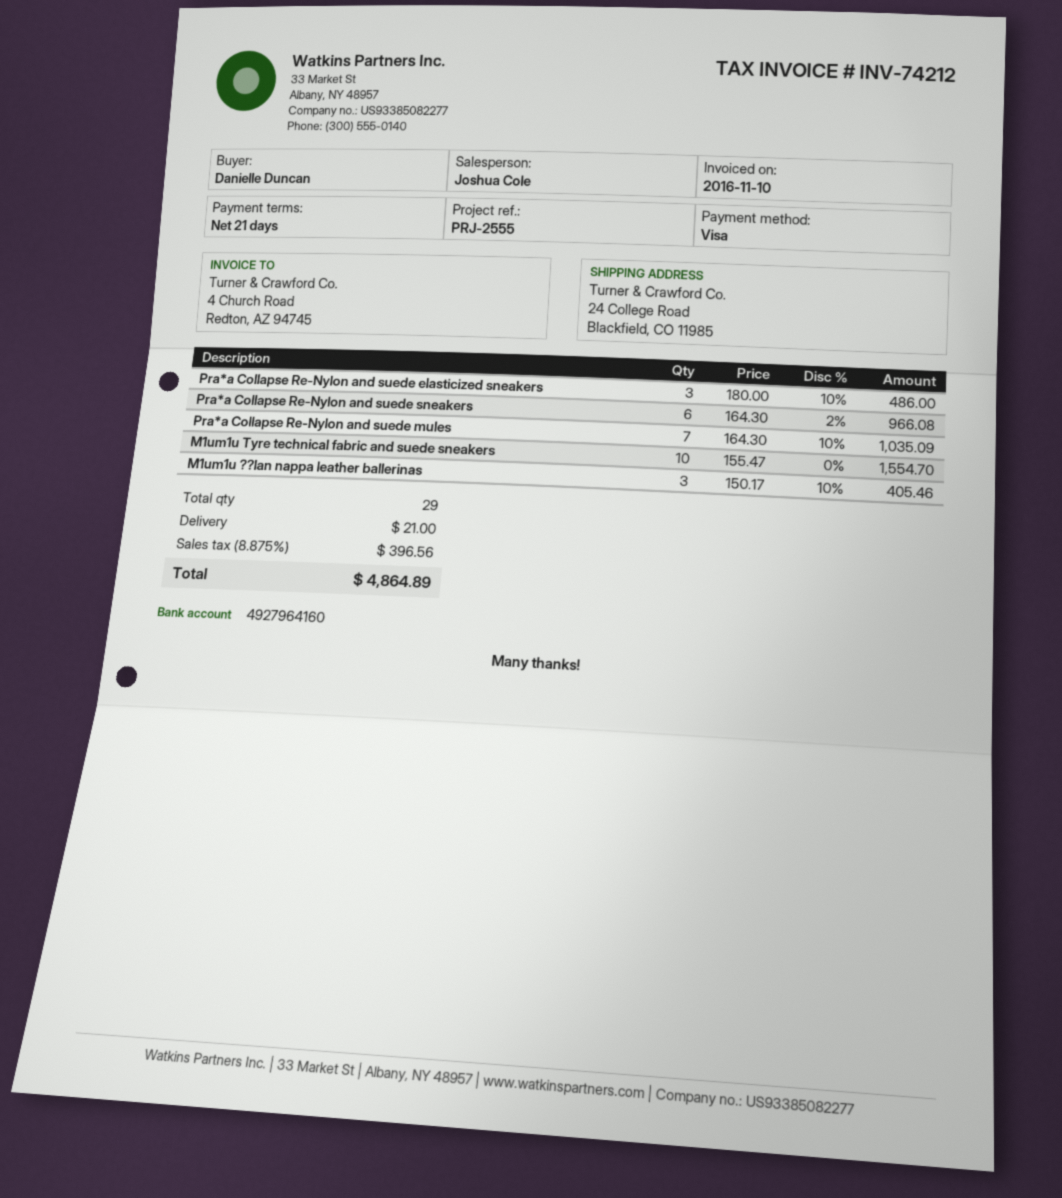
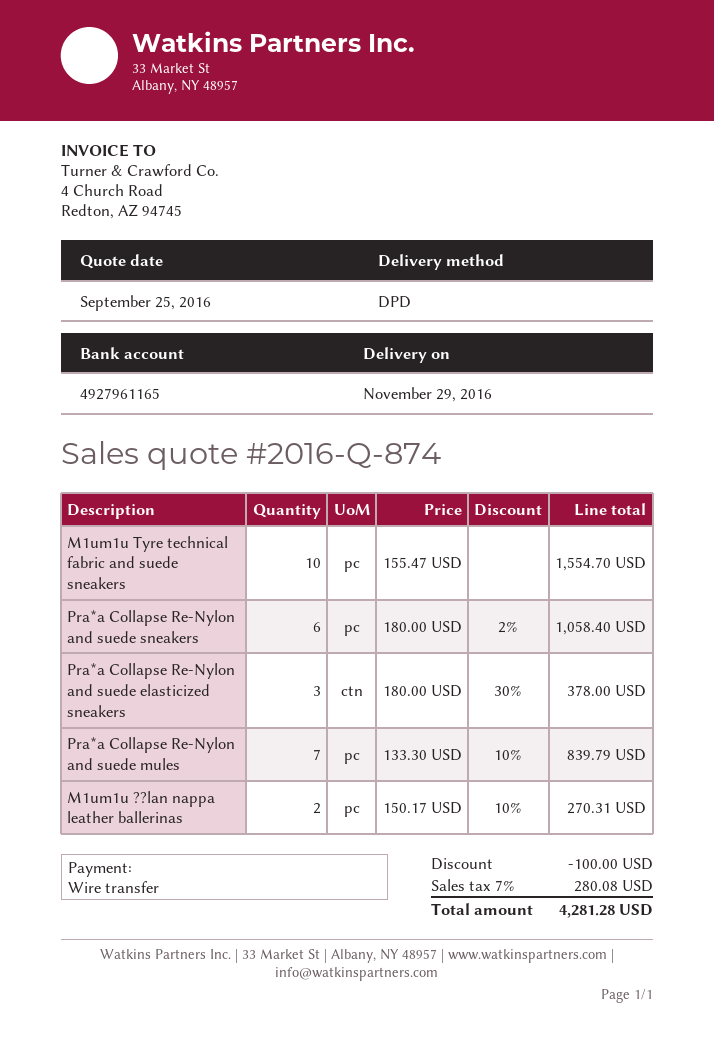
payment method: Visa -> bank transfer
bank account: 4927964160 -> 4927961165
Pra*a Collapse Re-Nylon and suede elasticized sneakers: 3 x 180.00 - 10% = 486.00 -> 3 x 180.00 - 30% = 378.00
Pra*a Collapse Re-Nylon and suede sneakers: 6 x 164.30 - 2% = 966.08 -> 6 x 180.00 - 2% = 1058.40
Pra*a Collapse Re-Nylon and suede mules: 7 x 164.30 - 10% = 1035.09 -> 7 x 133.30 - 10% = 839.79
M1um1u ??lan nappa leather ballerinas: 3 x 150.17 - 10% = 405.46 -> 2 x 150.17 - 10% = 270.31
discount: none -> 100.00
shipping: 21.00 -> none
tax: 8.875% = 396.56 -> 7% = 280.08
total: 4864.89 -> 4281.28

